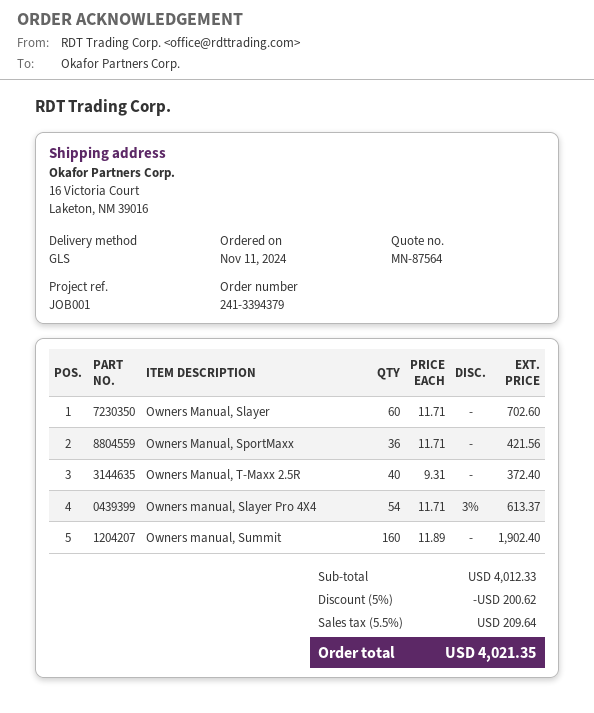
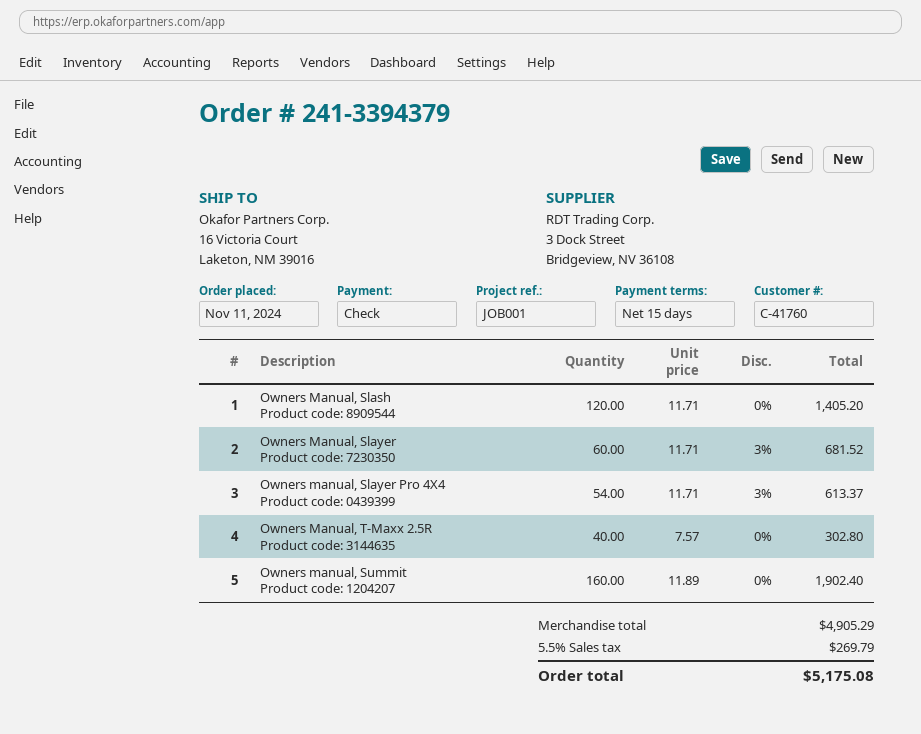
Owners Manual, Slayer: 60 x 11.71 = 702.60 -> 60 x 11.71 - 3% = 681.52
Owners Manual, SportMaxx: 36 x 11.71 = 421.56 -> none
Owners Manual, T-Maxx 2.5R: 40 x 9.31 = 372.40 -> 40 x 7.57 = 302.80
Owners Manual, Slash: none -> 120 x 11.71 = 1405.20
subtotal: 4012.33 -> 4905.29
discount: 5% = 200.62 -> none
tax: 5.5% = 209.64 -> 5.5% = 269.79
total: 4021.35 -> 5175.08

